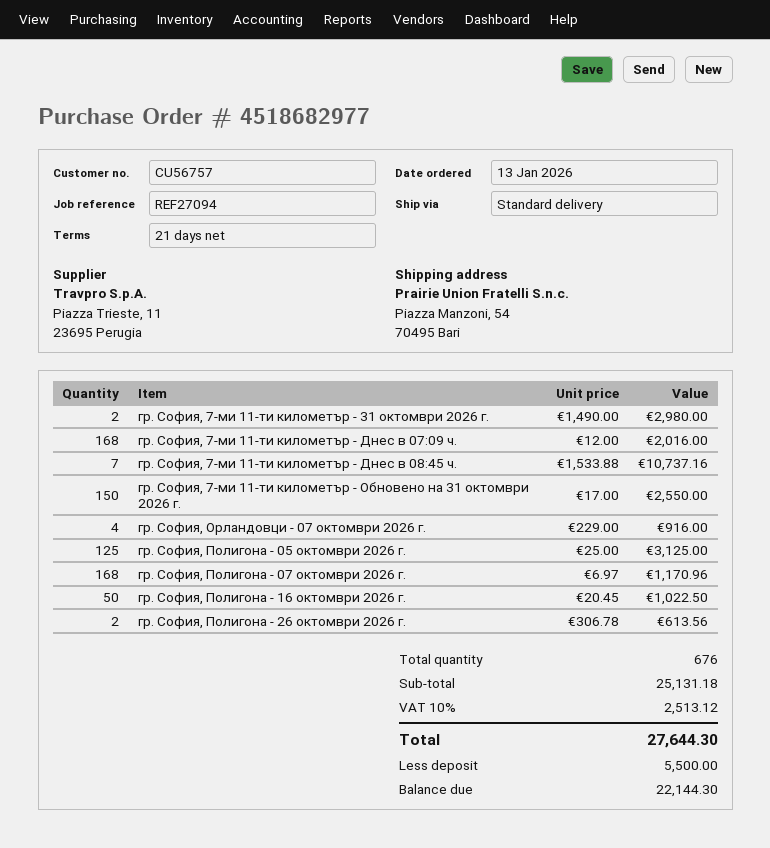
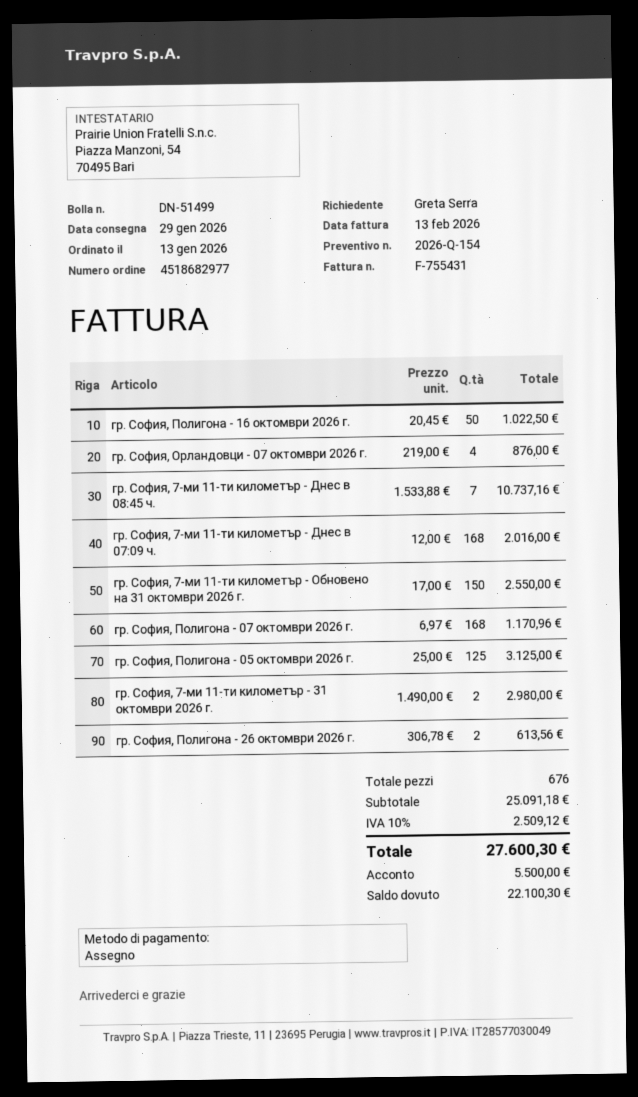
гр. София, Орландовци - 07 октомври 2026 г.: 4 x 229.00 = 916.00 -> 4 x 219.00 = 876.00
subtotal: 25131.18 -> 25091.18
tax: 10% = 2513.12 -> 10% = 2509.12
total: 27644.30 -> 27600.30
balance: 22144.30 -> 22100.30

